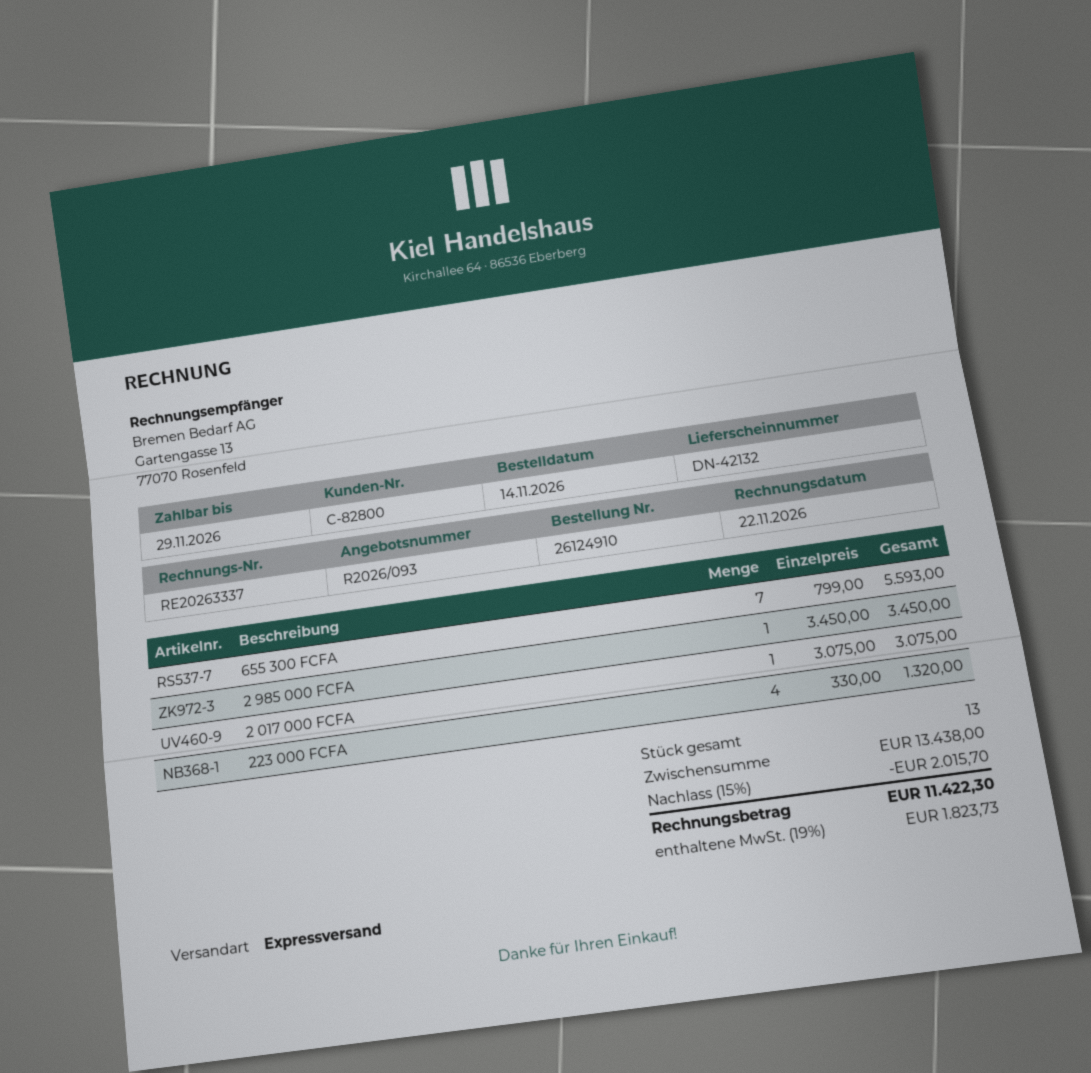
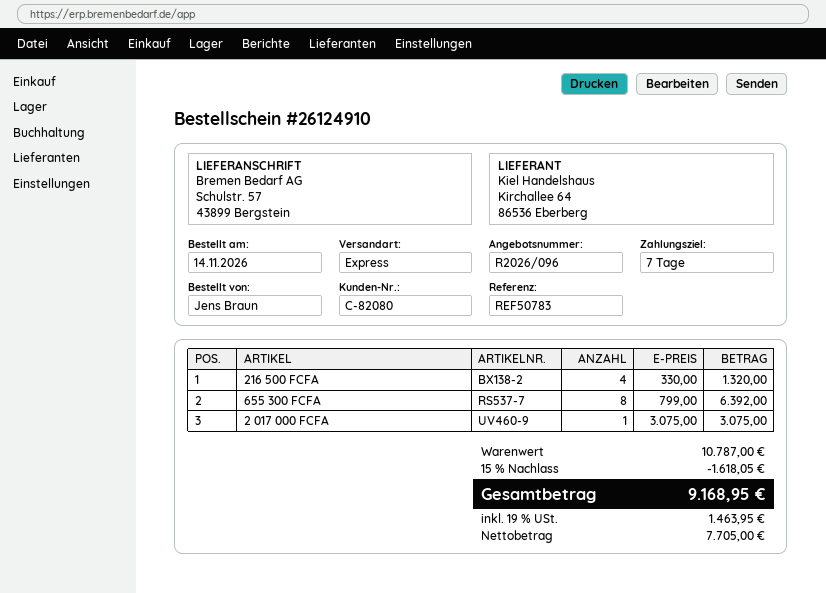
quote number: R2026/093 -> R2026/096
customer number: C-82800 -> C-82080
655 300 FCFA: 7 x 799.00 = 5593.00 -> 8 x 799.00 = 6392.00
2 985 000 FCFA: 1 x 3450.00 = 3450.00 -> none
223 000 FCFA: 4 x 330.00 = 1320.00 -> none
216 500 FCFA: none -> 4 x 330.00 = 1320.00
subtotal: 13438.00 -> 10787.00
discount: 15% = 2015.70 -> 15% = 1618.05
tax: 19% = 1823.73 -> 19% = 1463.95
total: 11422.30 -> 9168.95

